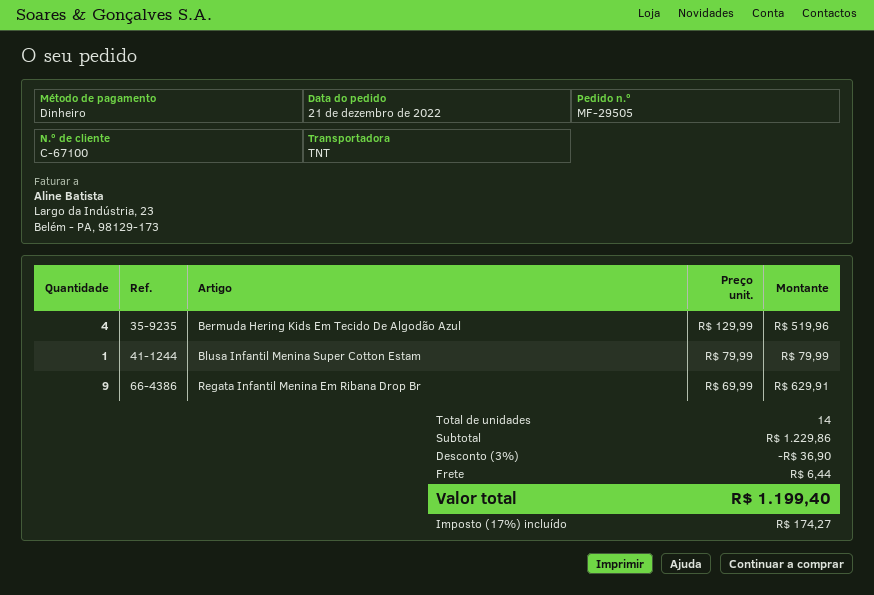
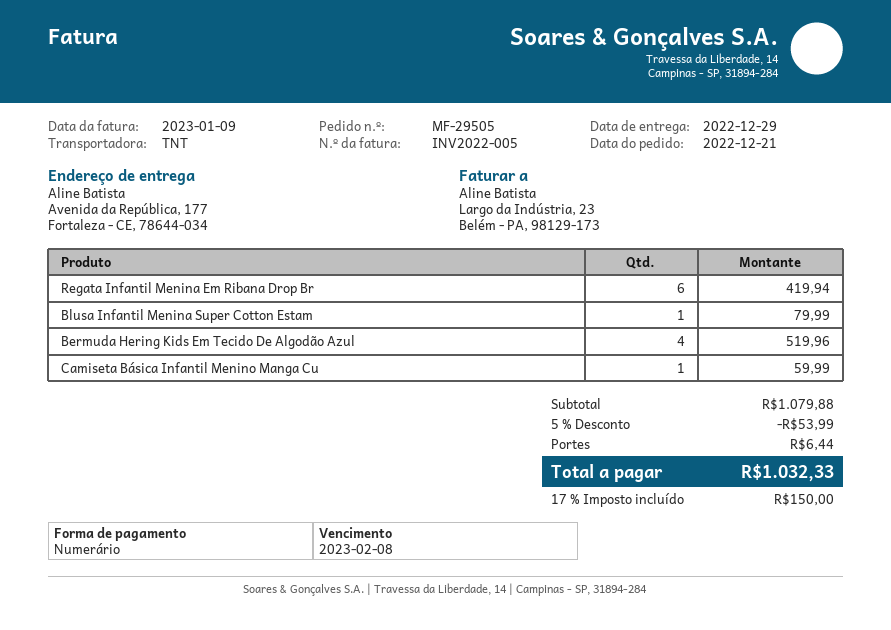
Regata Infantil Menina Em Ribana Drop Br: 9 for 629.91 -> 6 for 419.94
Camiseta Básica Infantil Menino Manga Cu: none -> 1 for 59.99
subtotal: 1229.86 -> 1079.88
discount: 3% = 36.90 -> 5% = 53.99
tax: 17% = 174.27 -> 17% = 150.00
total: 1199.40 -> 1032.33

